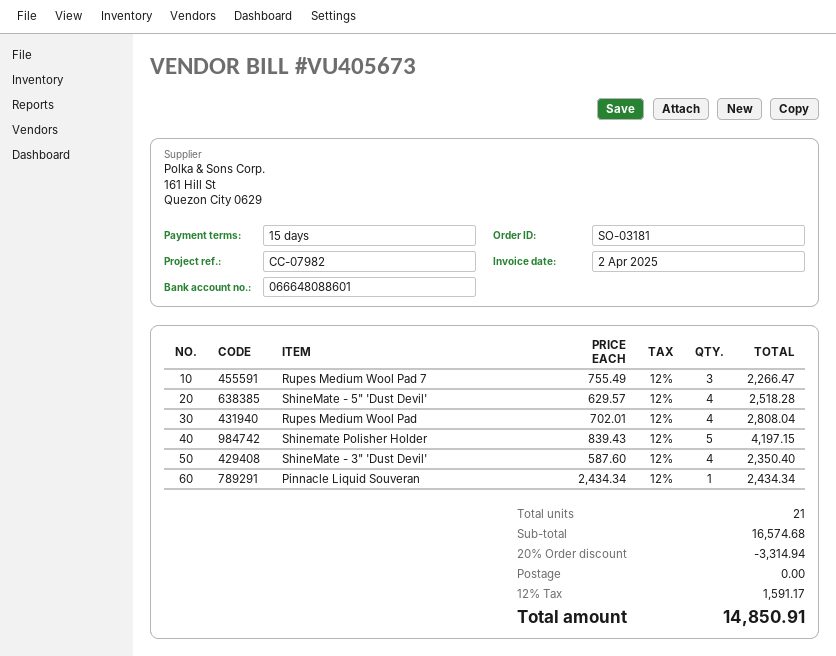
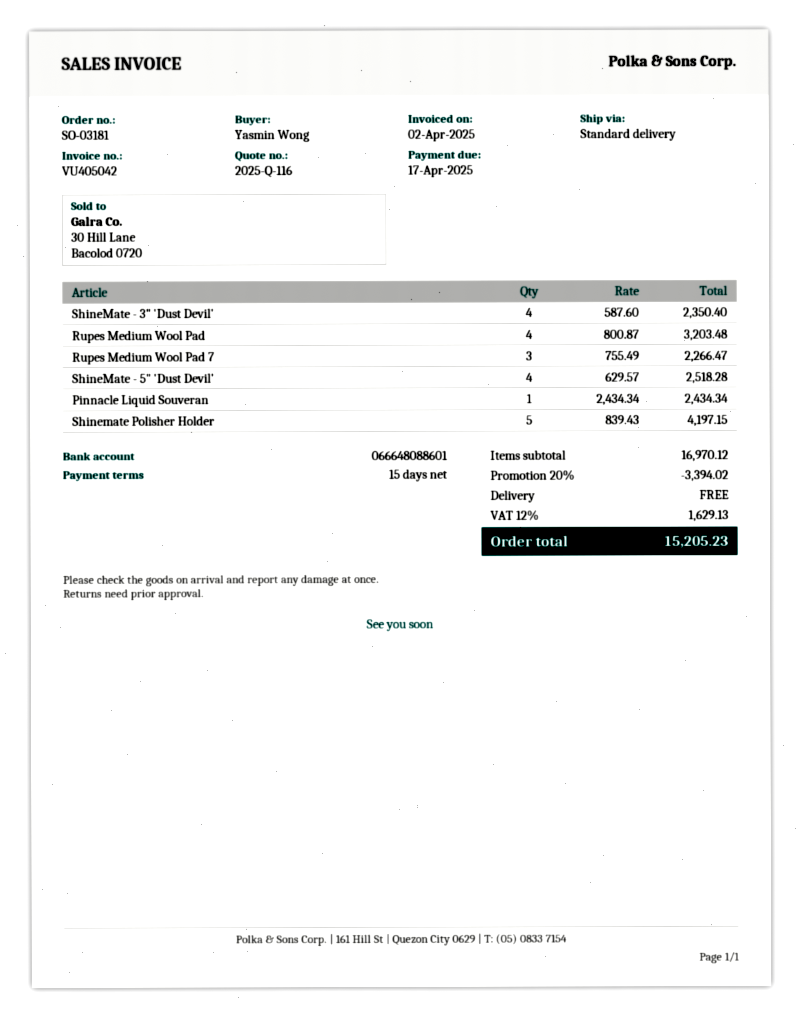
invoice number: VU405673 -> VU405042
Rupes Medium Wool Pad: 4 x 702.01 = 2808.04 -> 4 x 800.87 = 3203.48
subtotal: 16574.68 -> 16970.12
discount: 20% = 3314.94 -> 20% = 3394.02
tax: 12% = 1591.17 -> 12% = 1629.13
total: 14850.91 -> 15205.23

